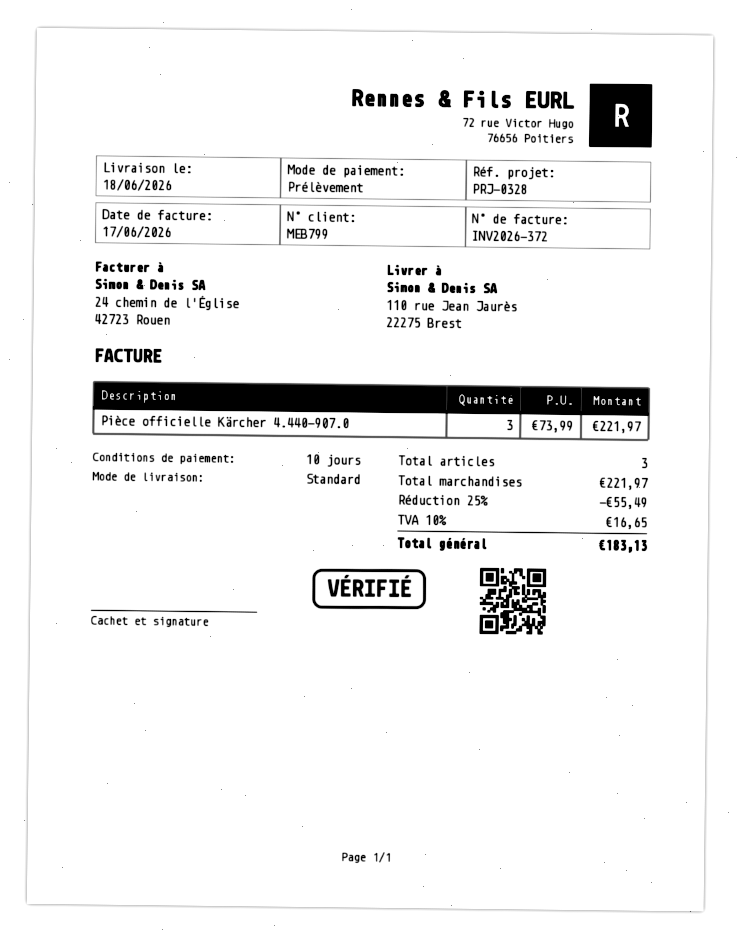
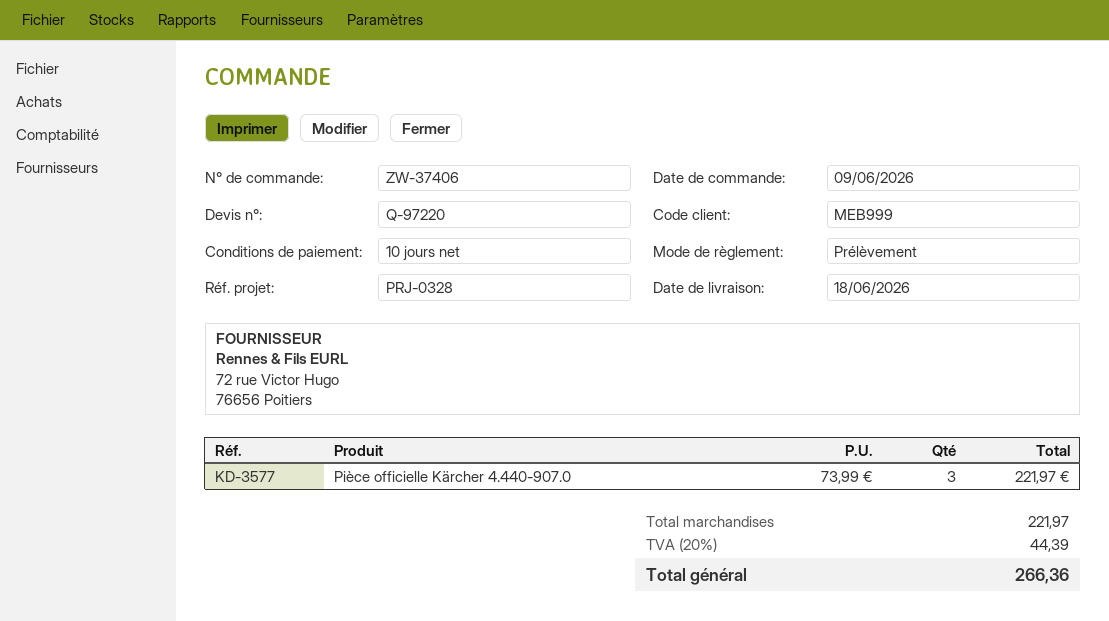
customer number: MEB799 -> MEB999
discount: 25% = 55.49 -> none
tax: 10% = 16.65 -> 20% = 44.39
total: 183.13 -> 266.36

